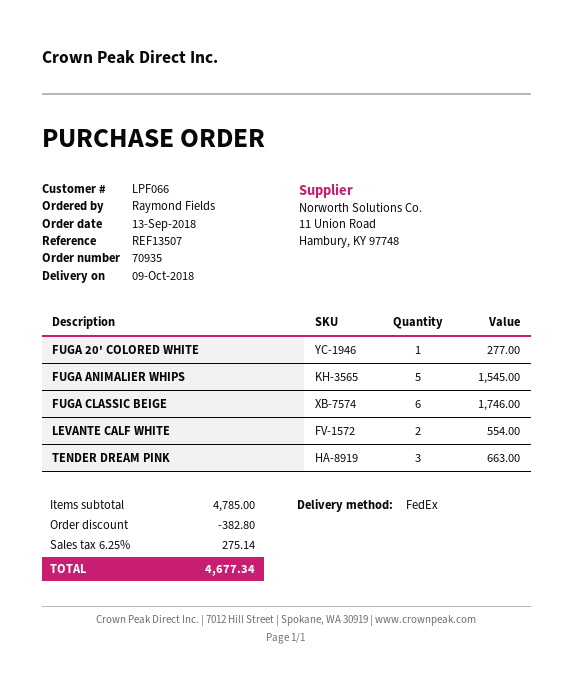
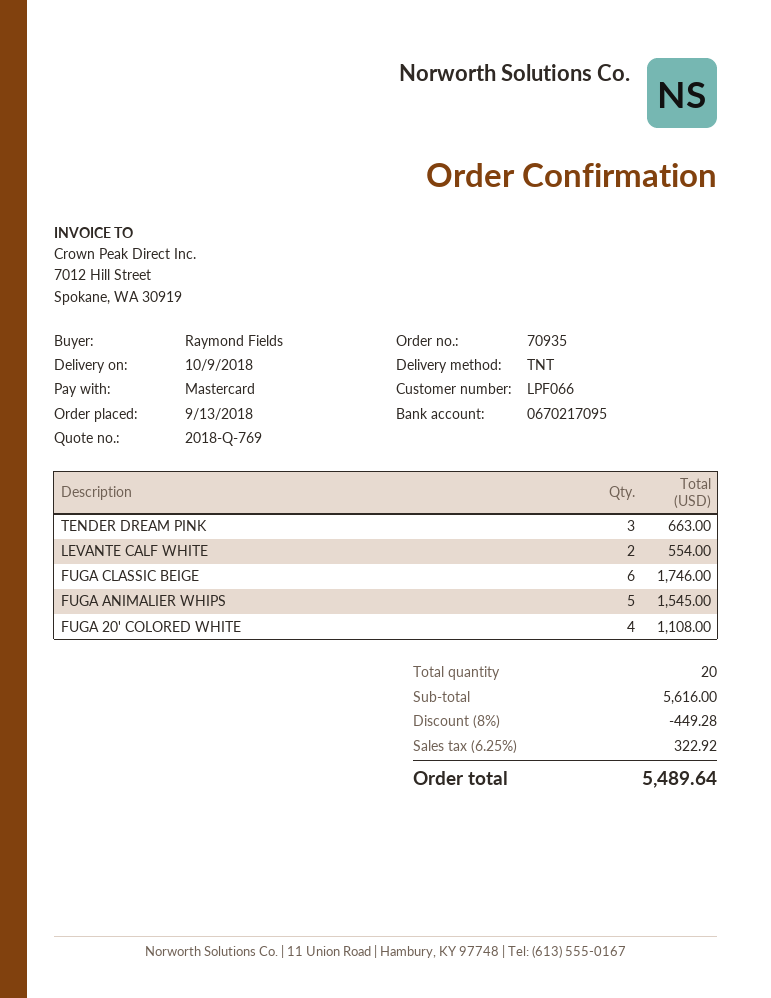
shipping method: FedEx -> TNT
FUGA 20' COLORED WHITE: 1 for 277.00 -> 4 for 1108.00
subtotal: 4785.00 -> 5616.00
discount: 382.80 -> 449.28
tax: 6.25% = 275.14 -> 6.25% = 322.92
total: 4677.34 -> 5489.64

